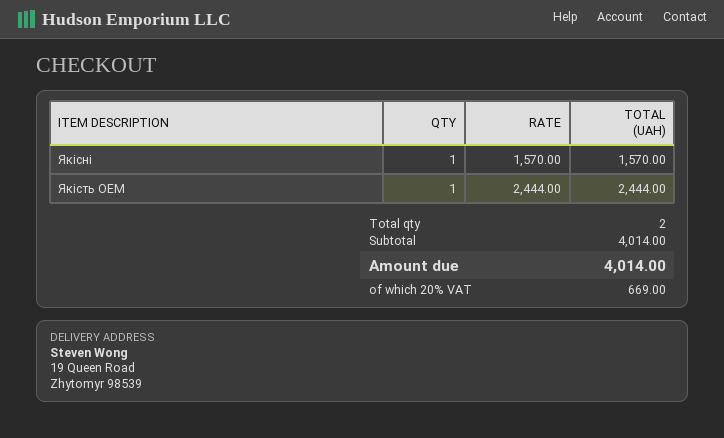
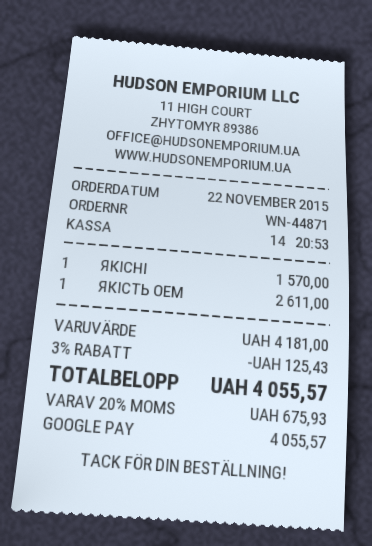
Якість OEM: 1 x 2444.00 = 2444.00 -> 1 x 2611.00 = 2611.00
subtotal: 4014.00 -> 4181.00
discount: none -> 3% = 125.43
tax: 20% = 669.00 -> 20% = 675.93
total: 4014.00 -> 4055.57

